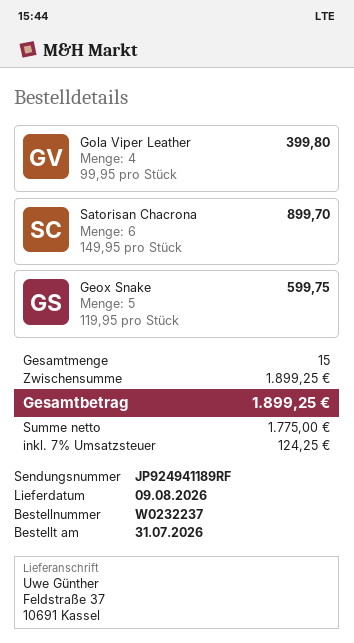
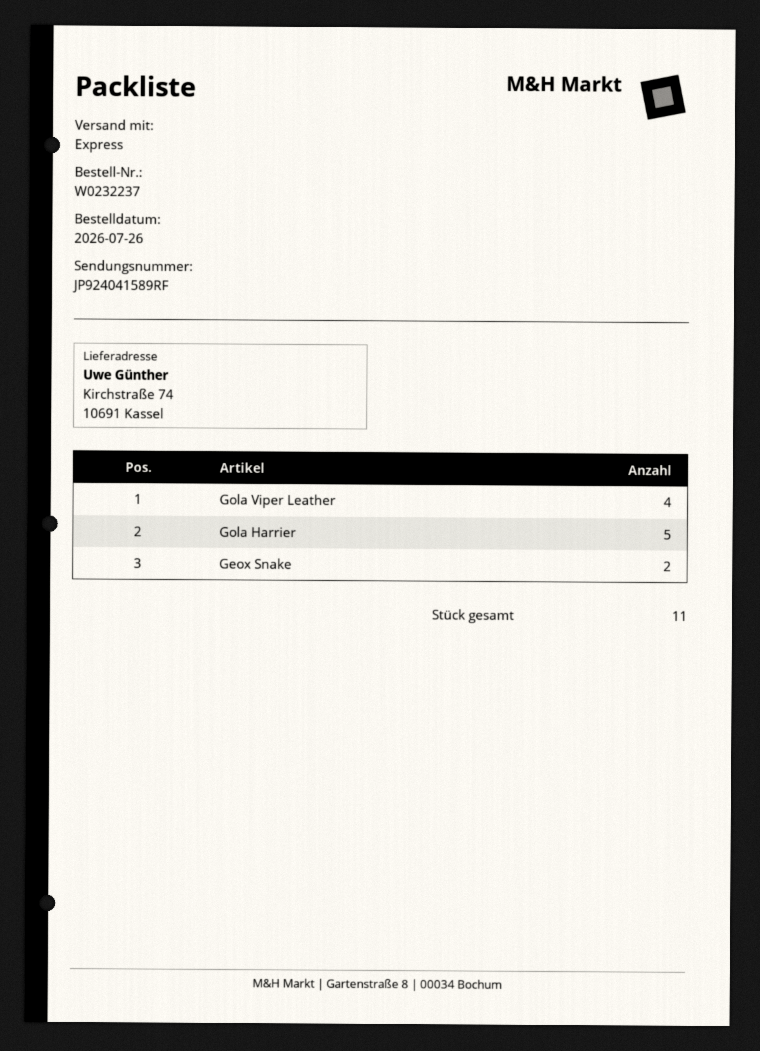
order date: 2026-07-31 -> 2026-07-26
tracking number: JP924941189RF -> JP924041589RF
ship to: Feldstraße 37, 10691 Kassel -> Kirchstraße 74, 10691 Kassel
Satorisan Chacrona: 6 -> none
Geox Snake: 5 -> 2
Gola Harrier: none -> 5
total quantity: 15 -> 11

